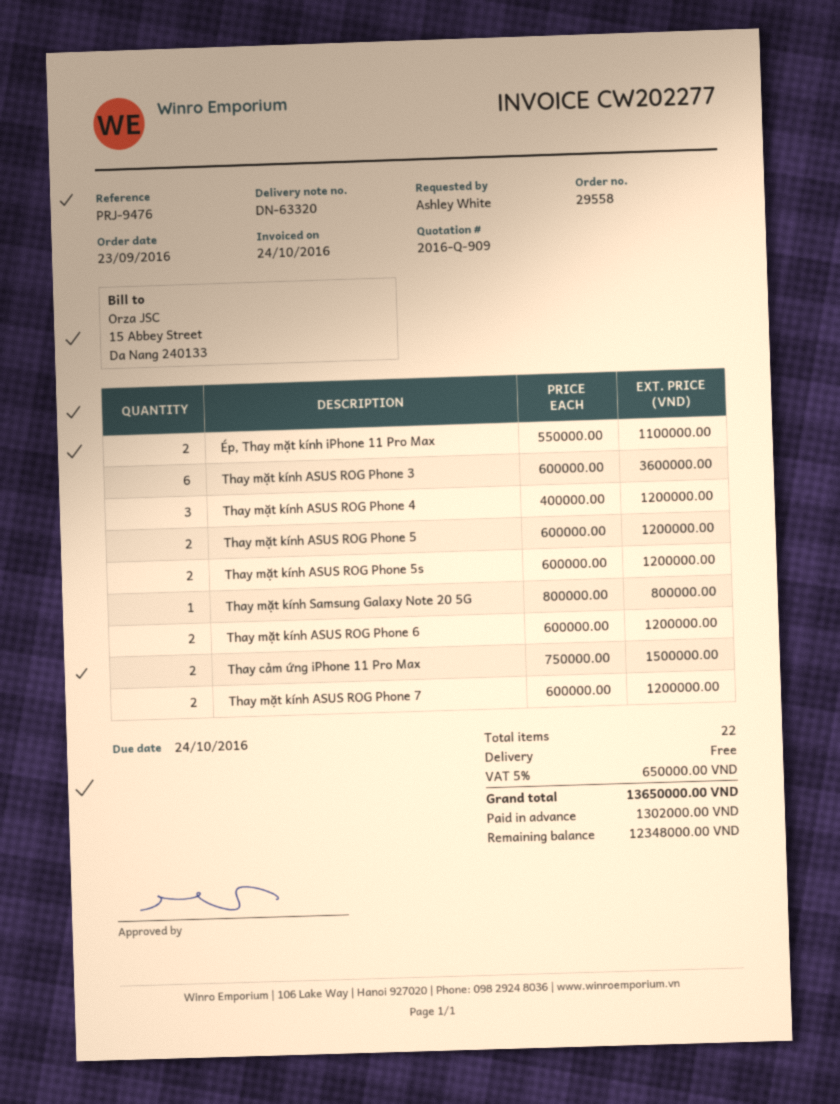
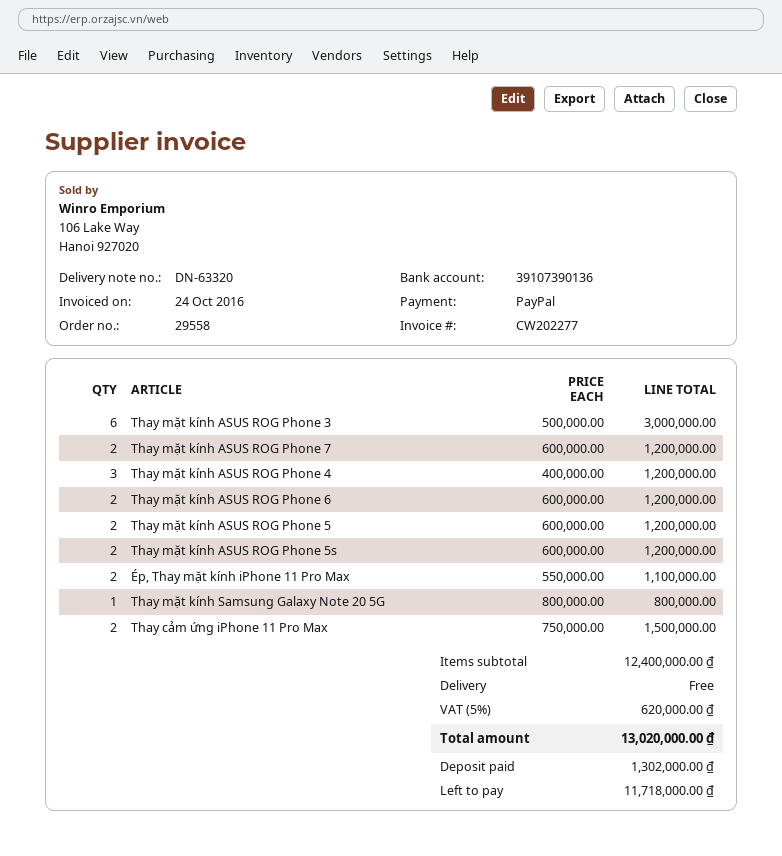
Thay mặt kính ASUS ROG Phone 3: 6 x 600000.00 = 3600000.00 -> 6 x 500000.00 = 3000000.00
tax: 5% = 650000.00 -> 5% = 620000.00
total: 13650000.00 -> 13020000.00
balance: 12348000.00 -> 11718000.00

